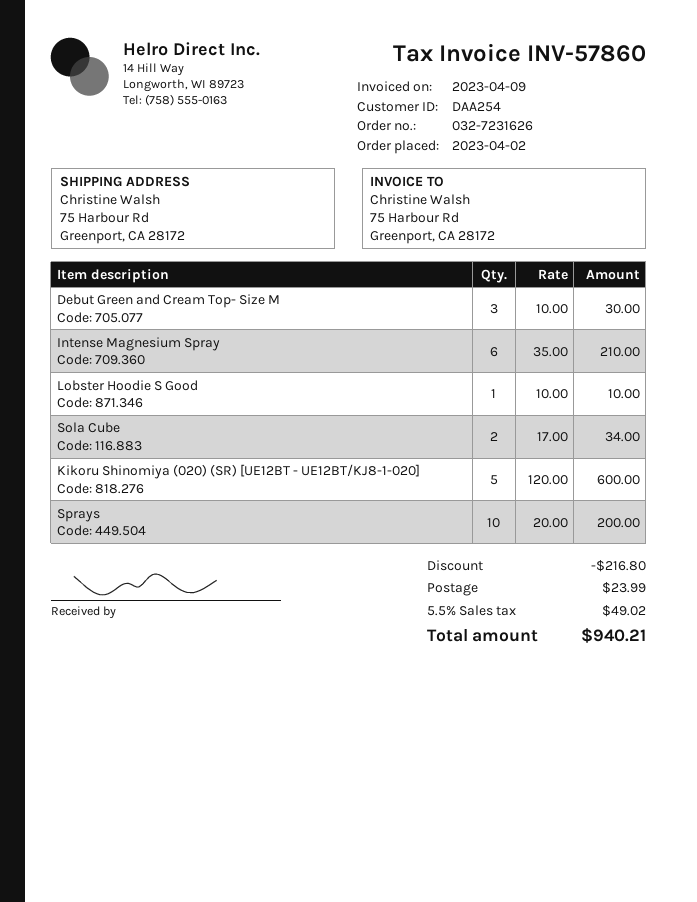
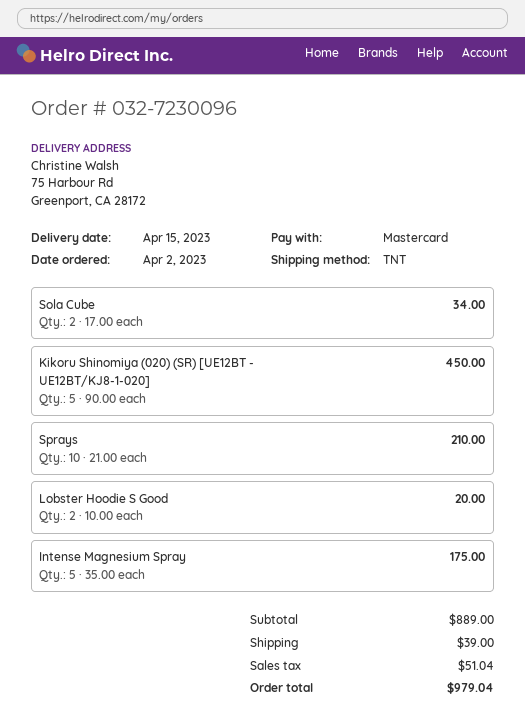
order number: 032-7231626 -> 032-7230096
Debut Green and Cream Top- Size M: 3 x 10.00 = 30.00 -> none
Intense Magnesium Spray: 6 x 35.00 = 210.00 -> 5 x 35.00 = 175.00
Lobster Hoodie S Good: 1 x 10.00 = 10.00 -> 2 x 10.00 = 20.00
Kikoru Shinomiya (020) (SR) [UE12BT - UE12BT/KJ8-1-020]: 5 x 120.00 = 600.00 -> 5 x 90.00 = 450.00
Sprays: 10 x 20.00 = 200.00 -> 10 x 21.00 = 210.00
discount: 216.80 -> none
shipping: 23.99 -> 39.00
tax: 49.02 -> 51.04
total: 940.21 -> 979.04

